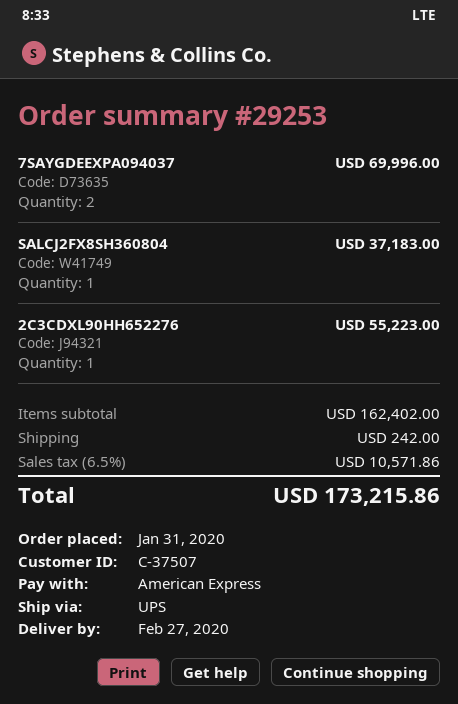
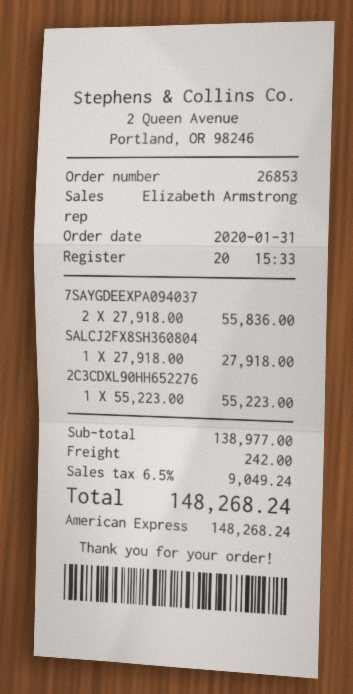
order number: 29253 -> 26853
7SAYGDEEXPA094037: 2 for 69996.00 -> 2 for 55836.00
SALCJ2FX8SH360804: 1 for 37183.00 -> 1 for 27918.00
subtotal: 162402.00 -> 138977.00
tax: 6.5% = 10571.86 -> 6.5% = 9049.24
total: 173215.86 -> 148268.24

